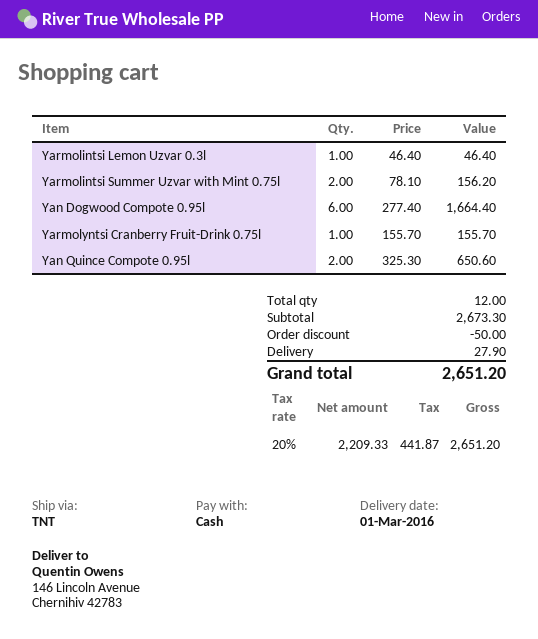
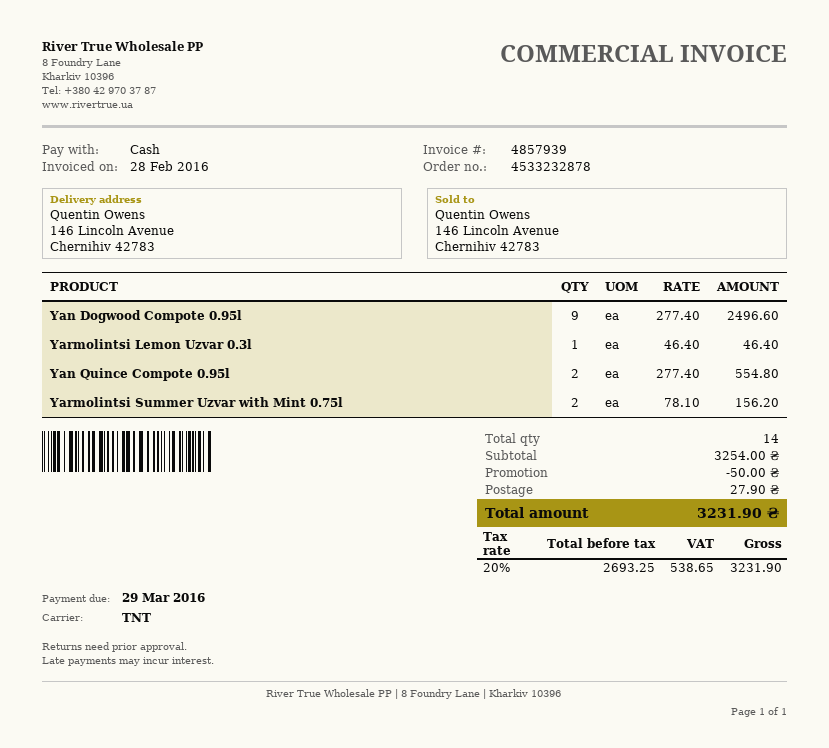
Yan Dogwood Compote 0.95l: 6 x 277.40 = 1664.40 -> 9 x 277.40 = 2496.60
Yarmolyntsi Cranberry Fruit-Drink 0.75l: 1 x 155.70 = 155.70 -> none
Yan Quince Compote 0.95l: 2 x 325.30 = 650.60 -> 2 x 277.40 = 554.80
total quantity: 12 -> 14
subtotal: 2673.30 -> 3254.00
net: 2209.33 -> 2693.25
tax: 20% = 441.87 -> 20% = 538.65
total: 2651.20 -> 3231.90

